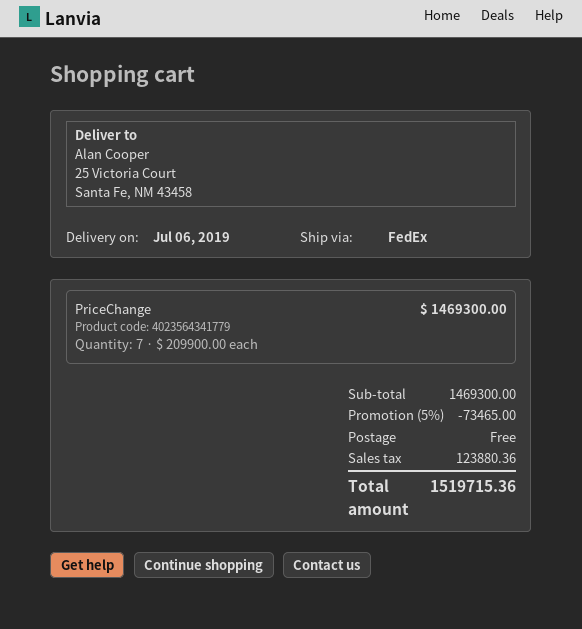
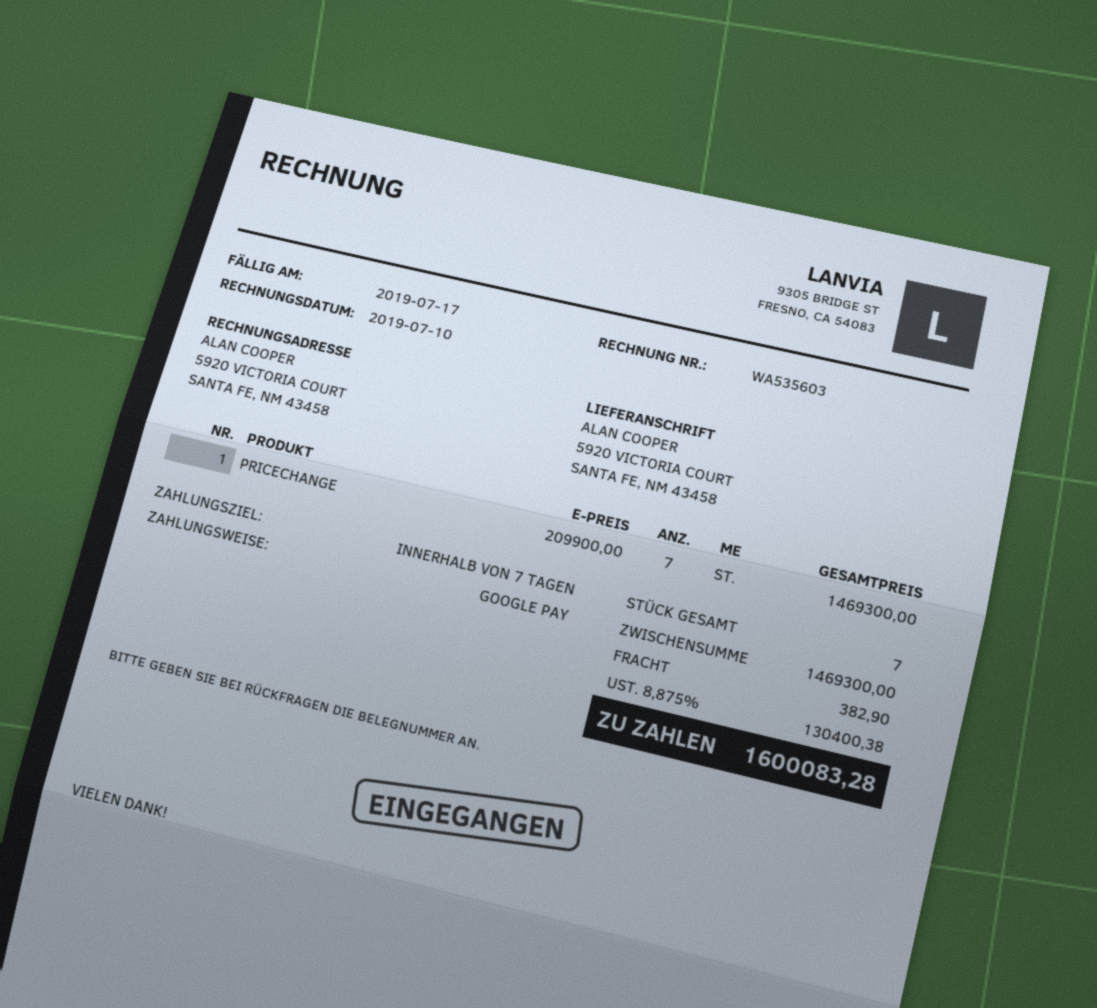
ship to: 25 Victoria Court, Santa Fe, NM 43458 -> 5920 VICTORIA COURT, SANTA FE, NM 43458
discount: 5% = 73465.00 -> none
shipping: 0.00 -> 382.90
tax: 123880.36 -> 130400.38
total: 1519715.36 -> 1600083.28

